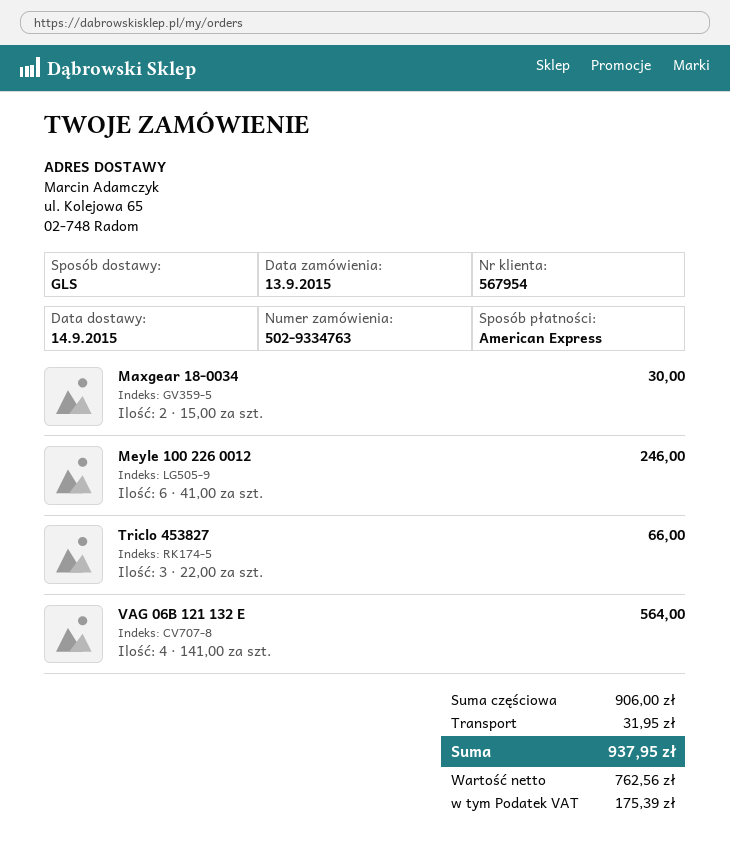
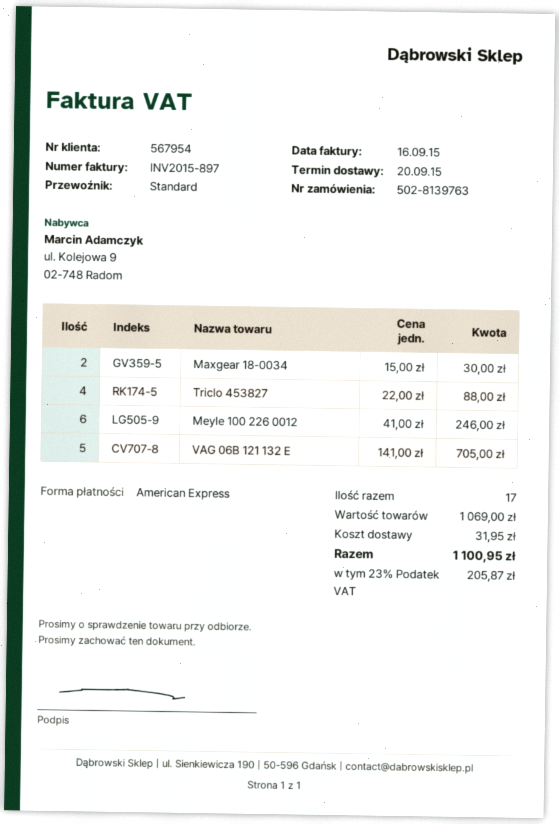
order number: 502-9334763 -> 502-8139763
delivery date: 2015-09-14 -> 2015-09-20
shipping method: GLS -> standard
Triclo 453827: 3 x 22.00 = 66.00 -> 4 x 22.00 = 88.00
VAG 06B 121 132 E: 4 x 141.00 = 564.00 -> 5 x 141.00 = 705.00
subtotal: 906.00 -> 1069.00
tax: 175.39 -> 205.87
total: 937.95 -> 1100.95

